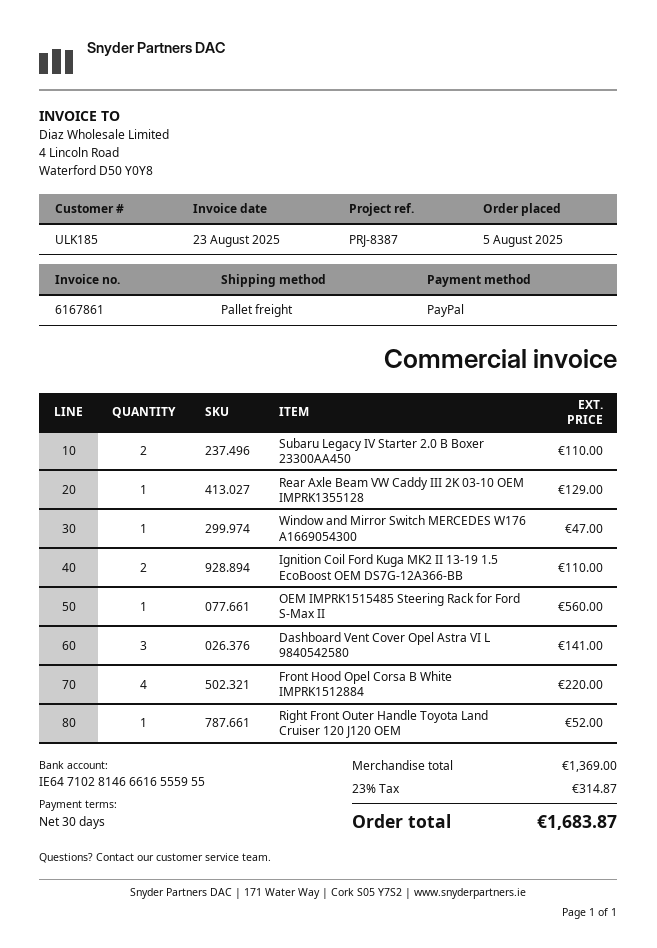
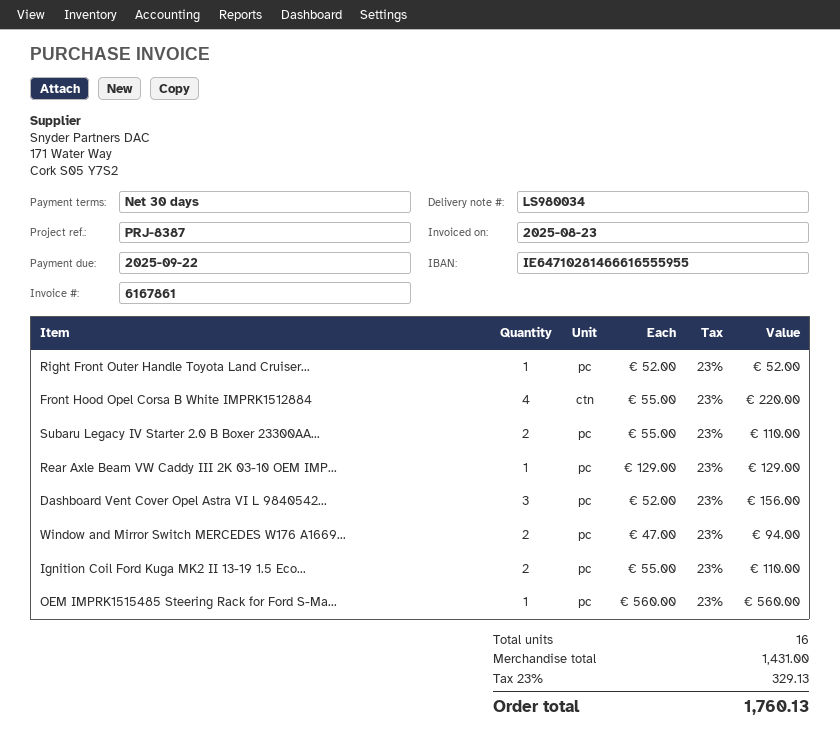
Window and Mirror Switch MERCEDES W176 A1669054300: 1 for 47.00 -> 2 for 94.00
Dashboard Vent Cover Opel Astra VI L 9840542580: 3 for 141.00 -> 3 for 156.00
subtotal: 1369.00 -> 1431.00
tax: 23% = 314.87 -> 23% = 329.13
total: 1683.87 -> 1760.13

